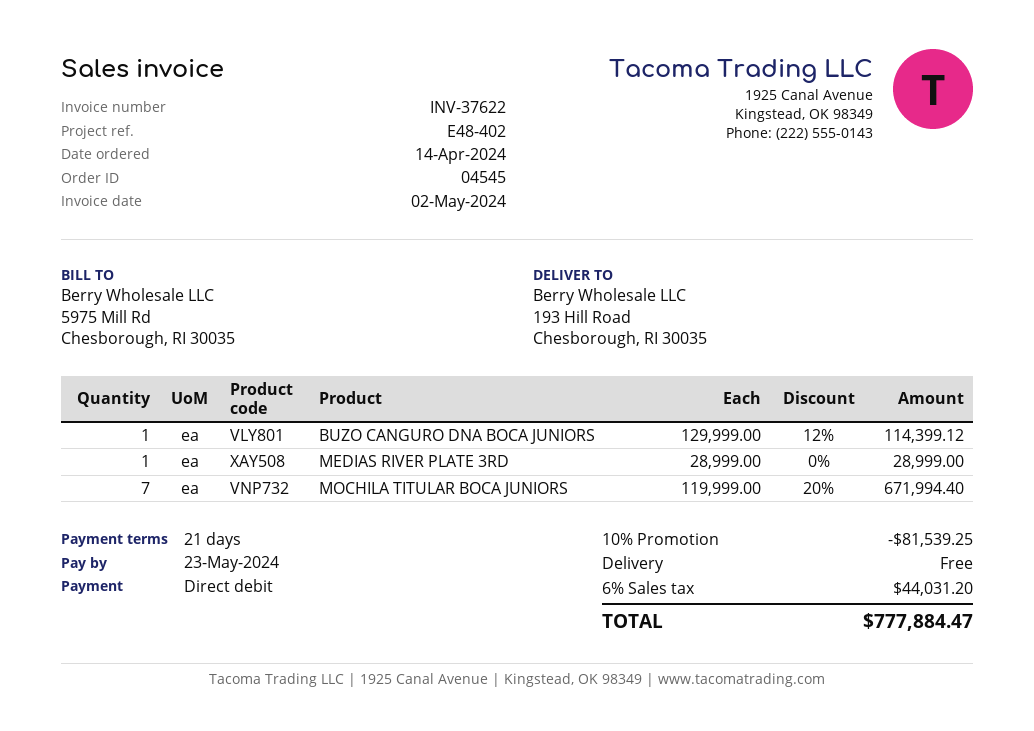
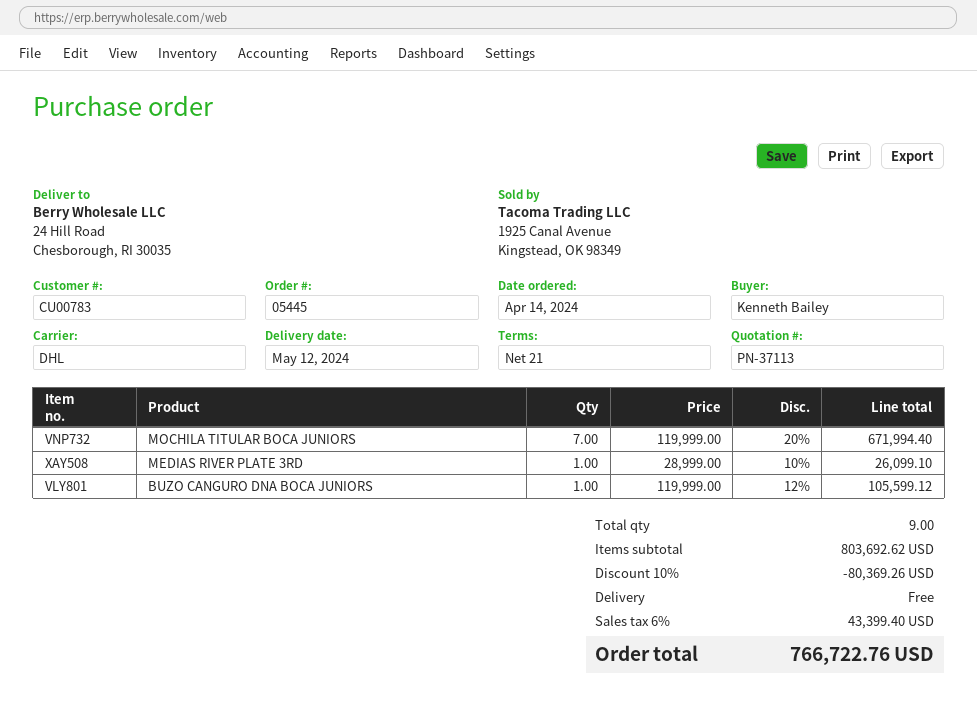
order number: 04545 -> 05445
ship to: 193 Hill Road, Chesborough, RI 30035 -> 24 Hill Road, Chesborough, RI 30035
BUZO CANGURO DNA BOCA JUNIORS: 1 x 129999.00 - 12% = 114399.12 -> 1 x 119999.00 - 12% = 105599.12
MEDIAS RIVER PLATE 3RD: 1 x 28999.00 = 28999.00 -> 1 x 28999.00 - 10% = 26099.10
discount: 10% = 81539.25 -> 10% = 80369.26
tax: 6% = 44031.20 -> 6% = 43399.40
total: 777884.47 -> 766722.76

